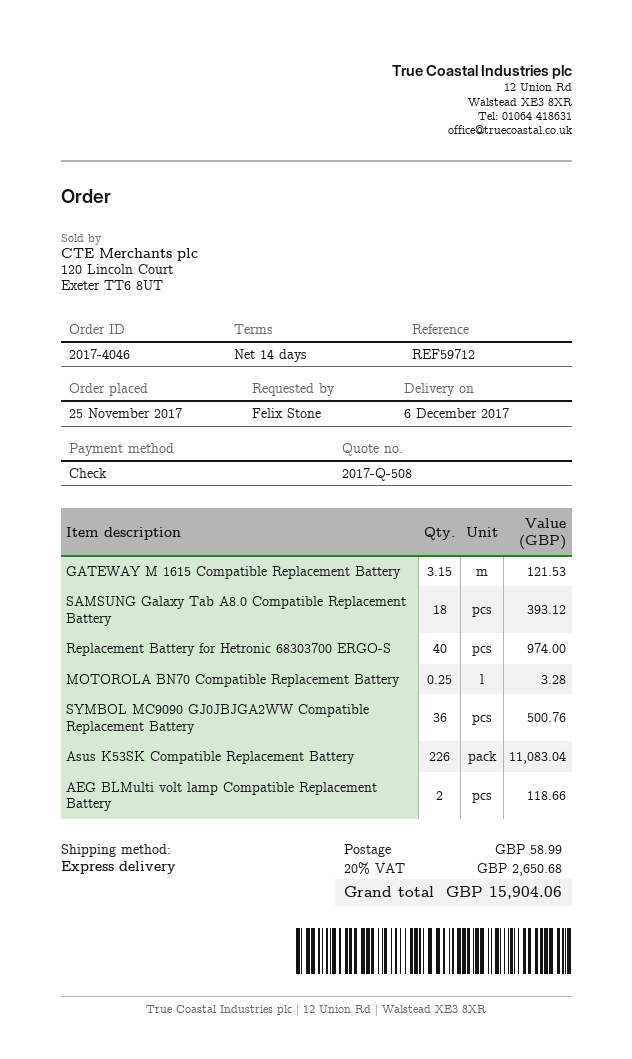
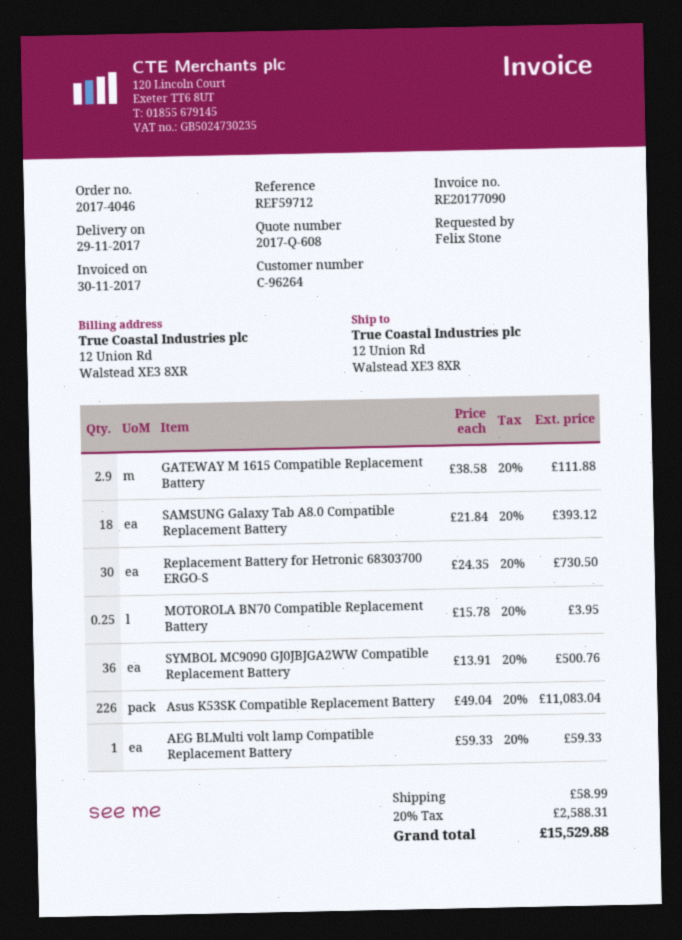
quote number: 2017-Q-508 -> 2017-Q-608
delivery date: 2017-12-06 -> 2017-11-29
GATEWAY M 1615 Compatible Replacement Battery: 3.15 for 121.53 -> 2.9 for 111.88
Replacement Battery for Hetronic 68303700 ERGO-S: 40 for 974.00 -> 30 for 730.50
MOTOROLA BN70 Compatible Replacement Battery: 0.25 for 3.28 -> 0.25 for 3.95
AEG BLMulti volt lamp Compatible Replacement Battery: 2 for 118.66 -> 1 for 59.33
tax: 20% = 2650.68 -> 20% = 2588.31
total: 15904.06 -> 15529.88

